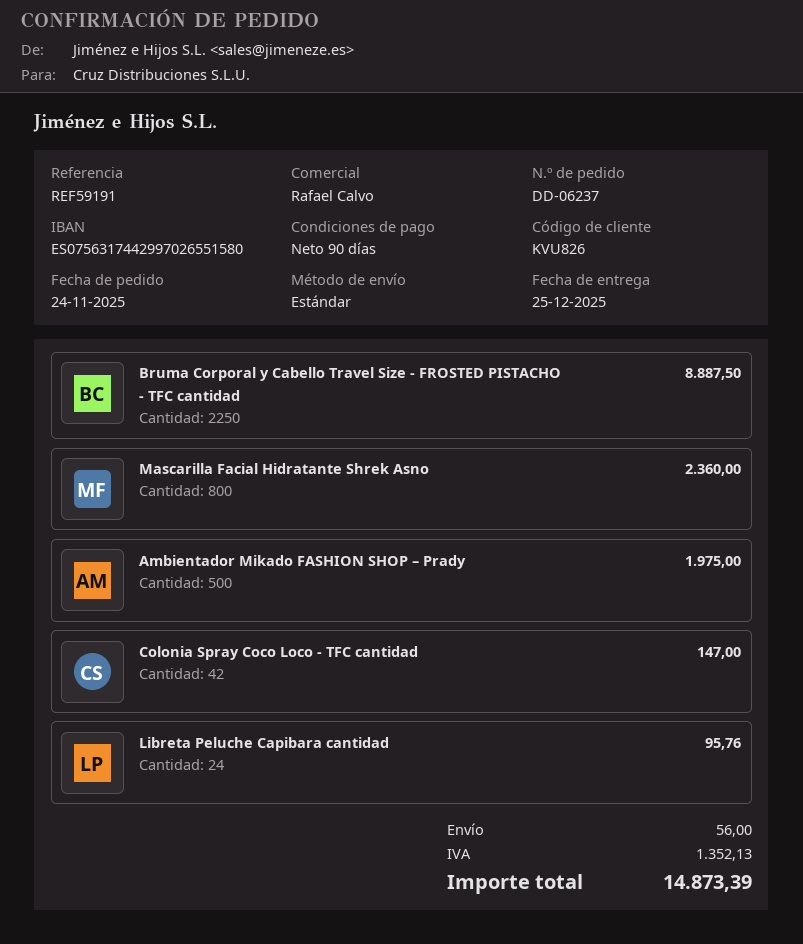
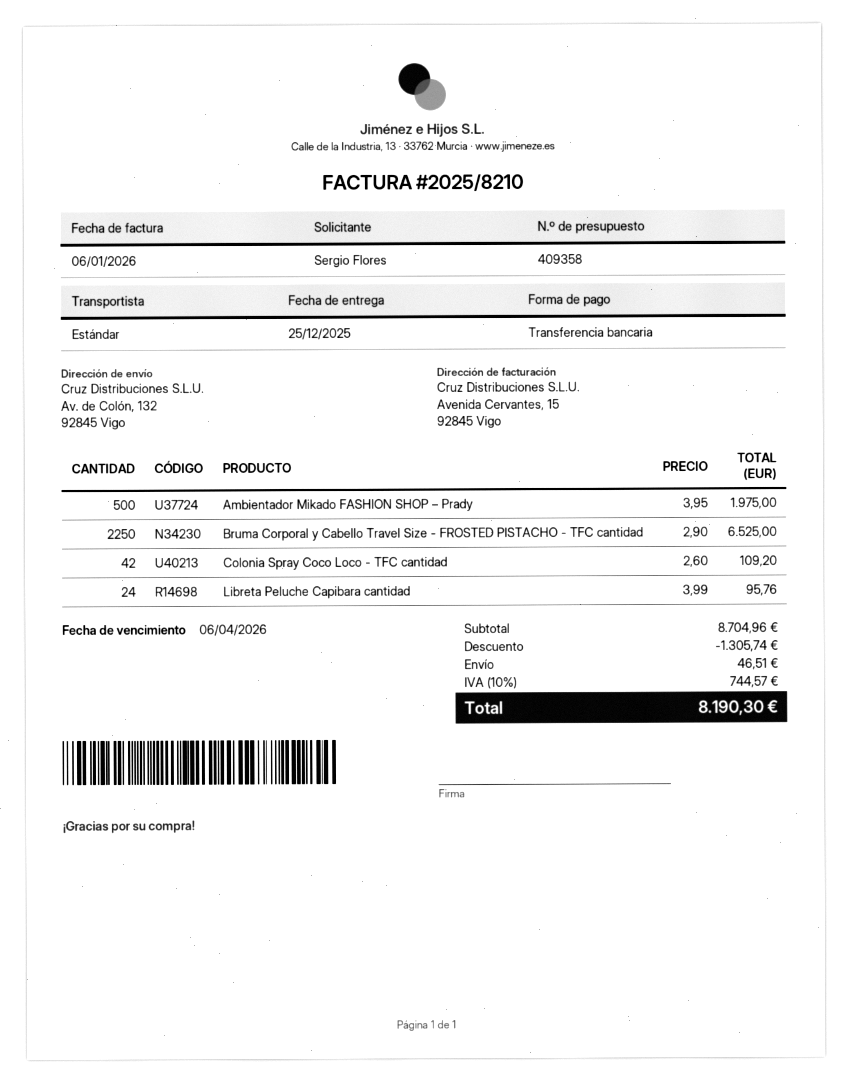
Bruma Corporal y Cabello Travel Size - FROSTED PISTACHO - TFC cantidad: 2250 for 8887.50 -> 2250 for 6525.00
Mascarilla Facial Hidratante Shrek Asno: 800 for 2360.00 -> none
Colonia Spray Coco Loco - TFC cantidad: 42 for 147.00 -> 42 for 109.20
discount: none -> 1305.74
shipping: 56.00 -> 46.51
tax: 1352.13 -> 744.57
total: 14873.39 -> 8190.30

